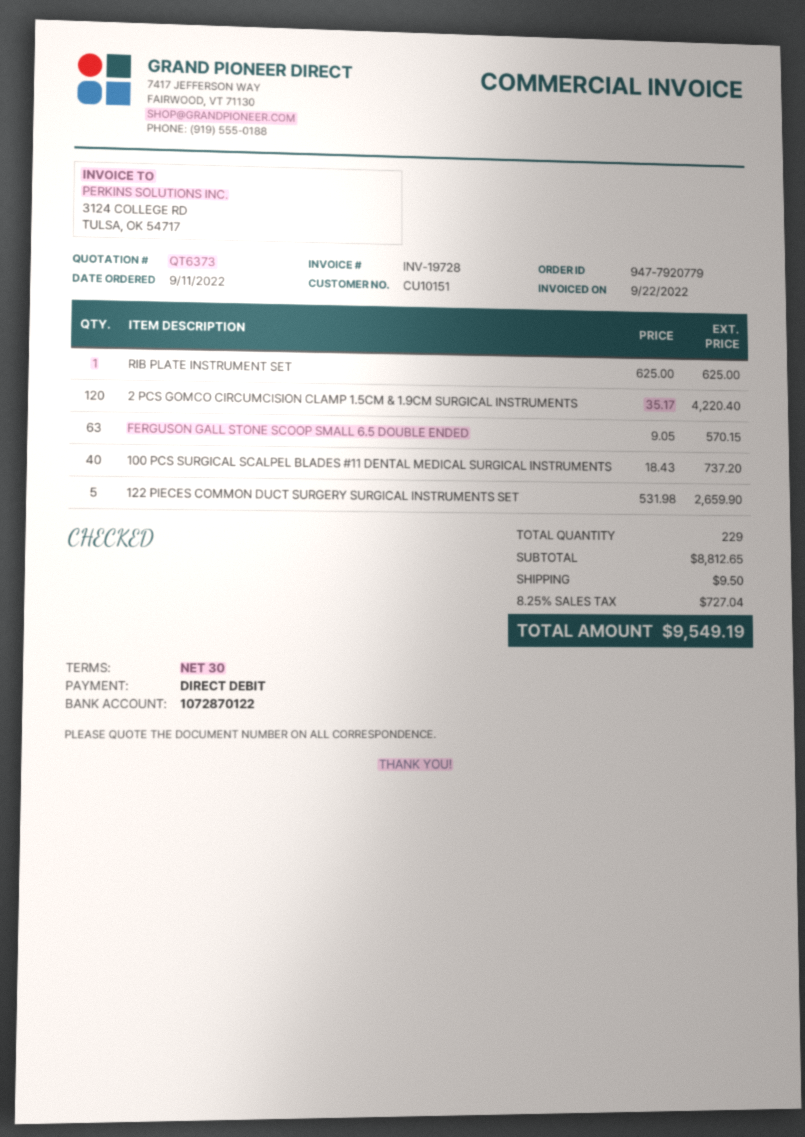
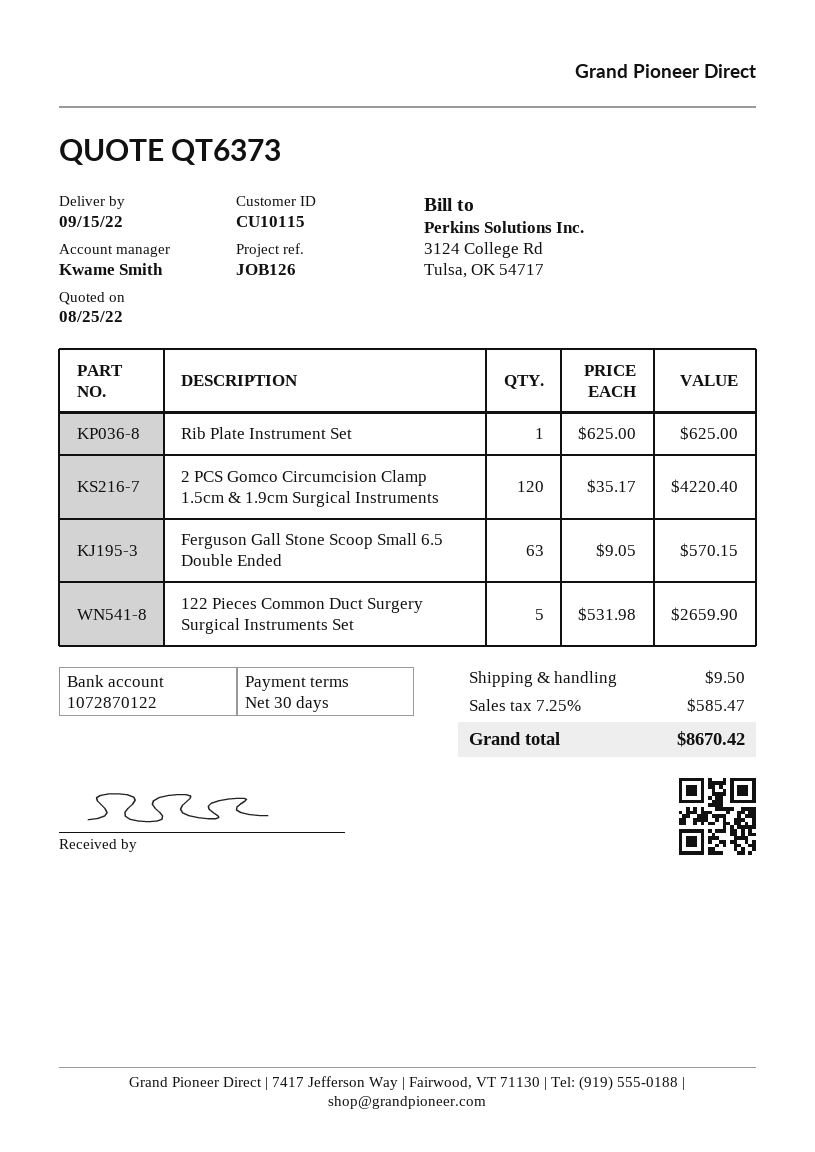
customer number: CU10151 -> CU10115
100 PCS SURGICAL SCALPEL BLADES #11 DENTAL MEDICAL SURGICAL INSTRUMENTS: 40 x 18.43 = 737.20 -> none
tax: 8.25% = 727.04 -> 7.25% = 585.47
total: 9549.19 -> 8670.42

